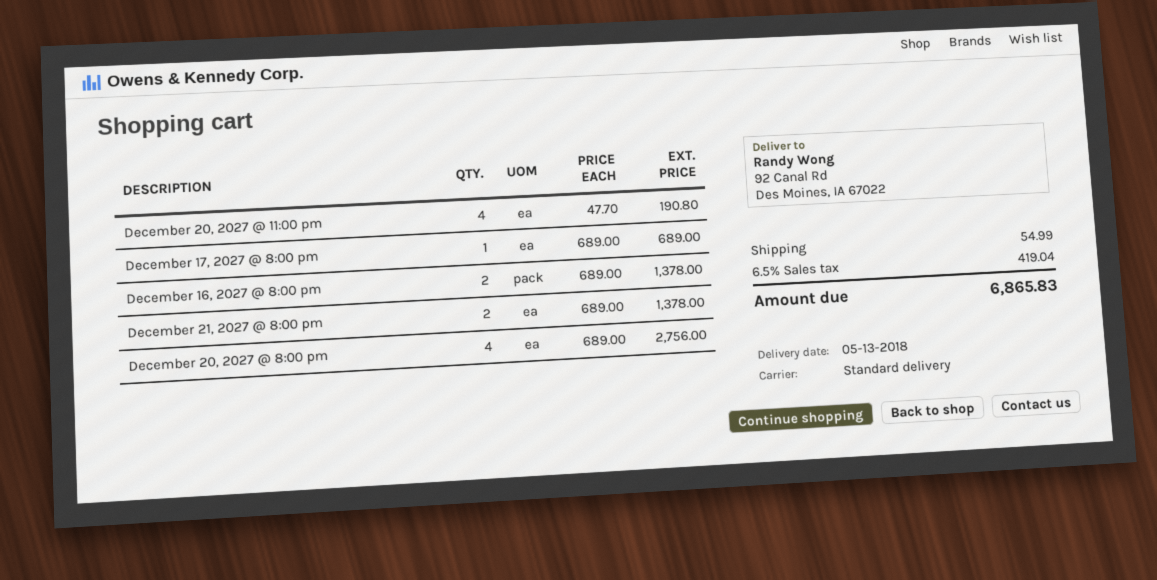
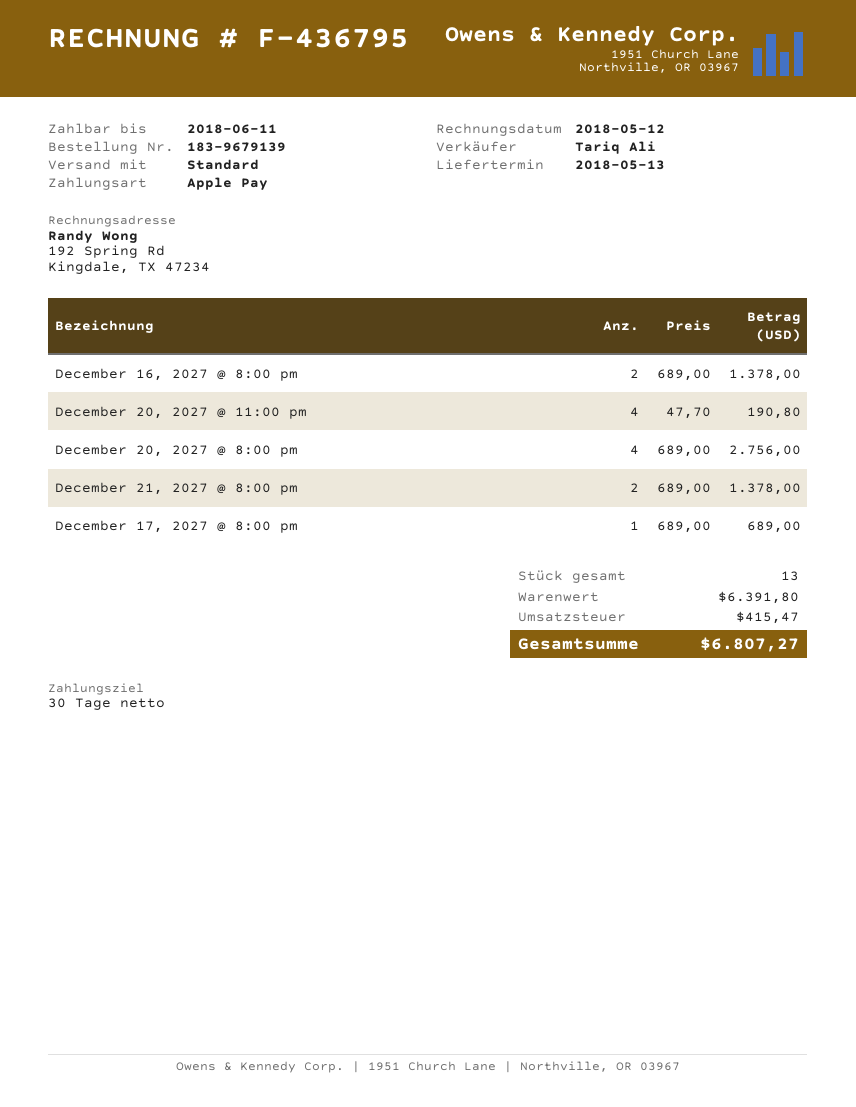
shipping: 54.99 -> none
tax: 419.04 -> 415.47
total: 6865.83 -> 6807.27

